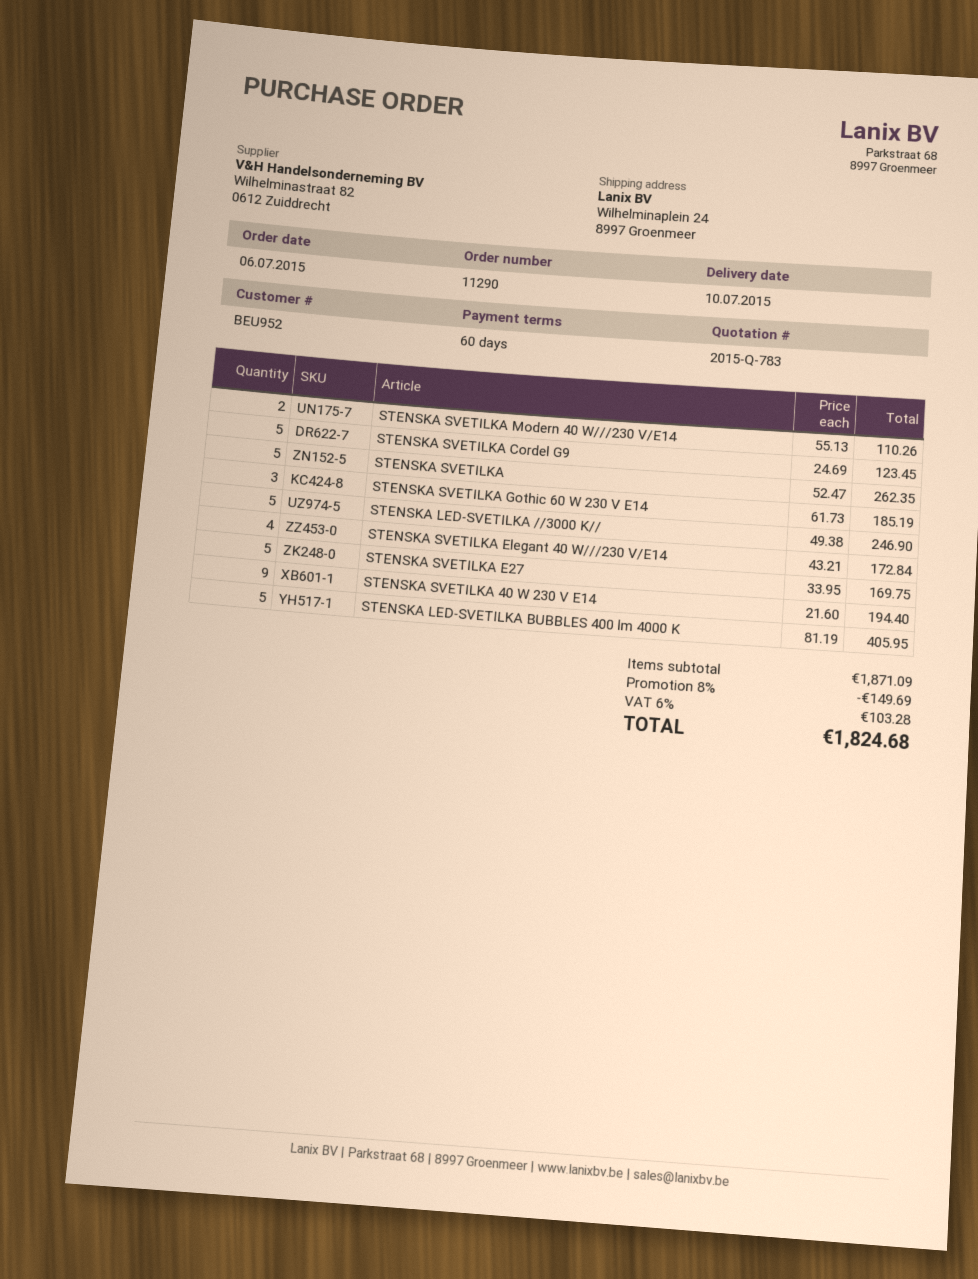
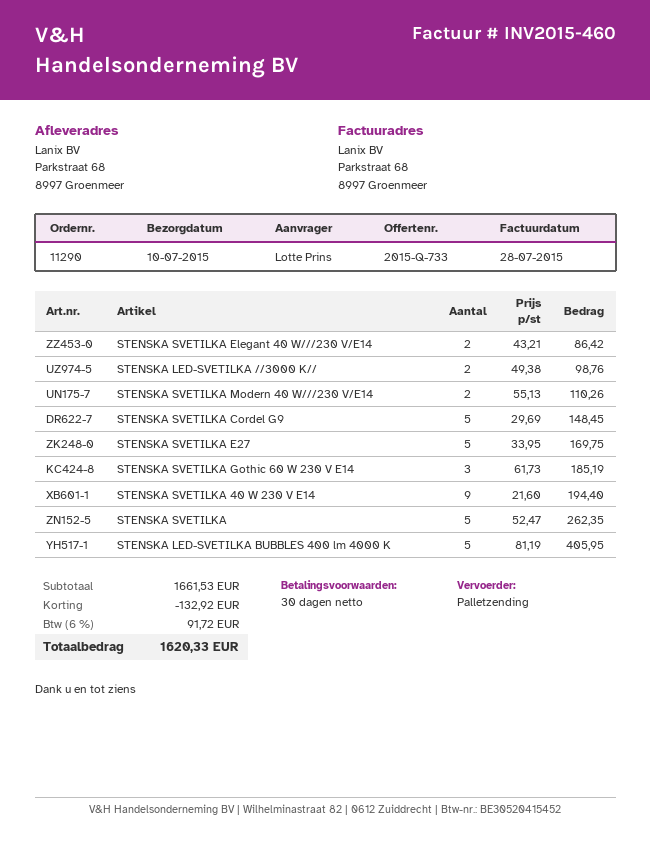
quote number: 2015-Q-783 -> 2015-Q-733
payment terms: 60 days -> 30 days
ship to: Wilhelminaplein 24, 8997 Groenmeer -> Parkstraat 68, 8997 Groenmeer
STENSKA SVETILKA Cordel G9: 5 x 24.69 = 123.45 -> 5 x 29.69 = 148.45
STENSKA LED-SVETILKA //3000 K//: 5 x 49.38 = 246.90 -> 2 x 49.38 = 98.76
STENSKA SVETILKA Elegant 40 W///230 V/E14: 4 x 43.21 = 172.84 -> 2 x 43.21 = 86.42
subtotal: 1871.09 -> 1661.53
discount: 149.69 -> 132.92
tax: 6% = 103.28 -> 6% = 91.72
total: 1824.68 -> 1620.33

